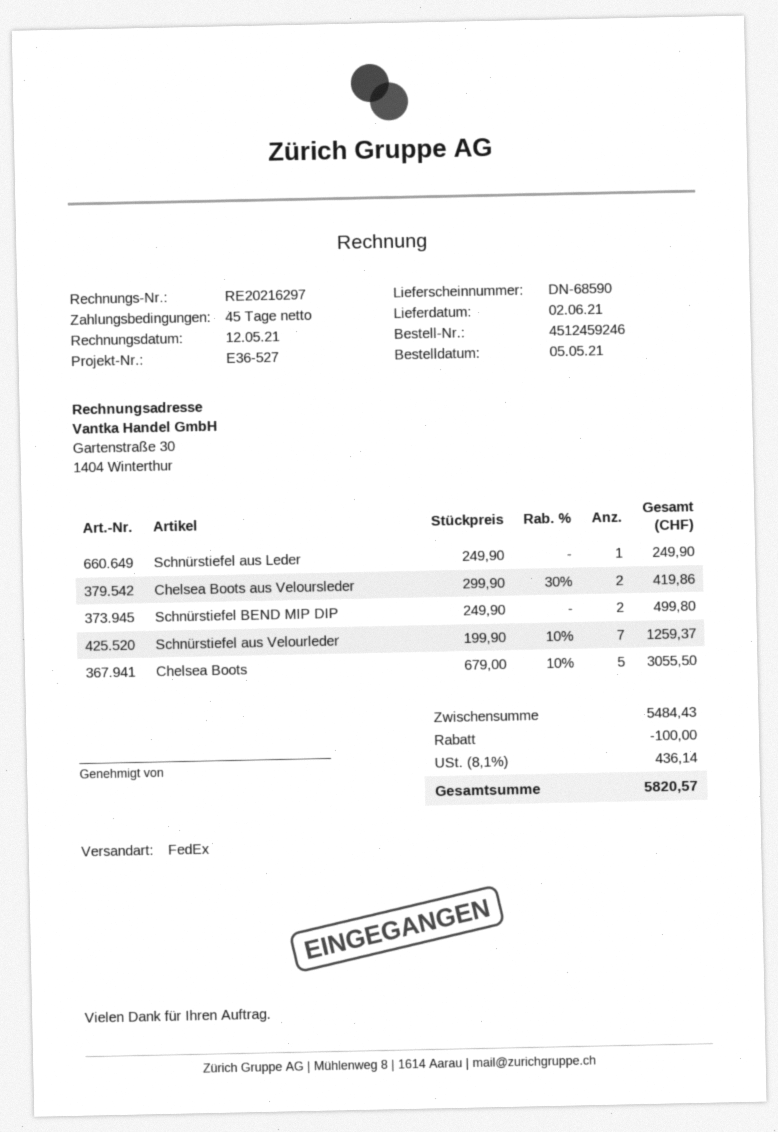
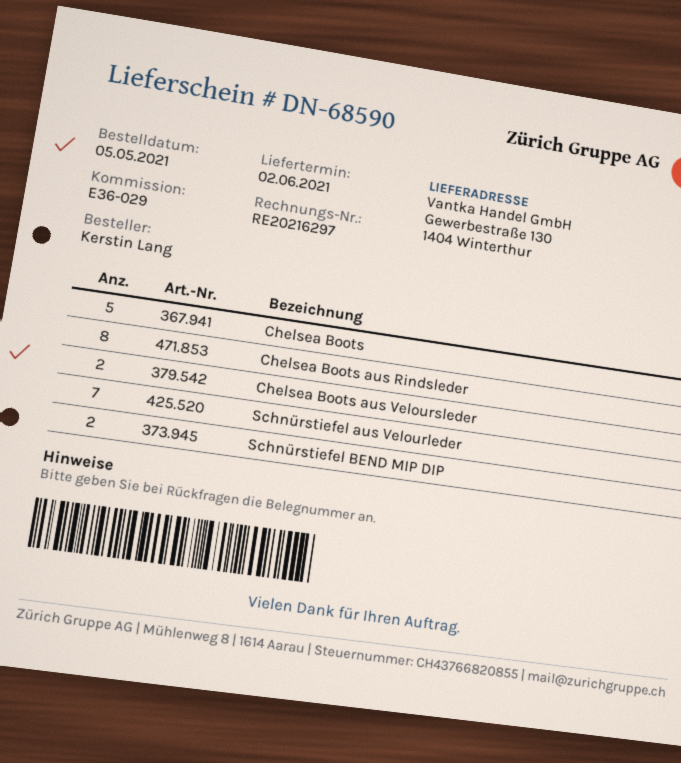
reference: E36-527 -> E36-029
Schnürstiefel aus Leder: 1 -> none
Chelsea Boots aus Rindsleder: none -> 8

